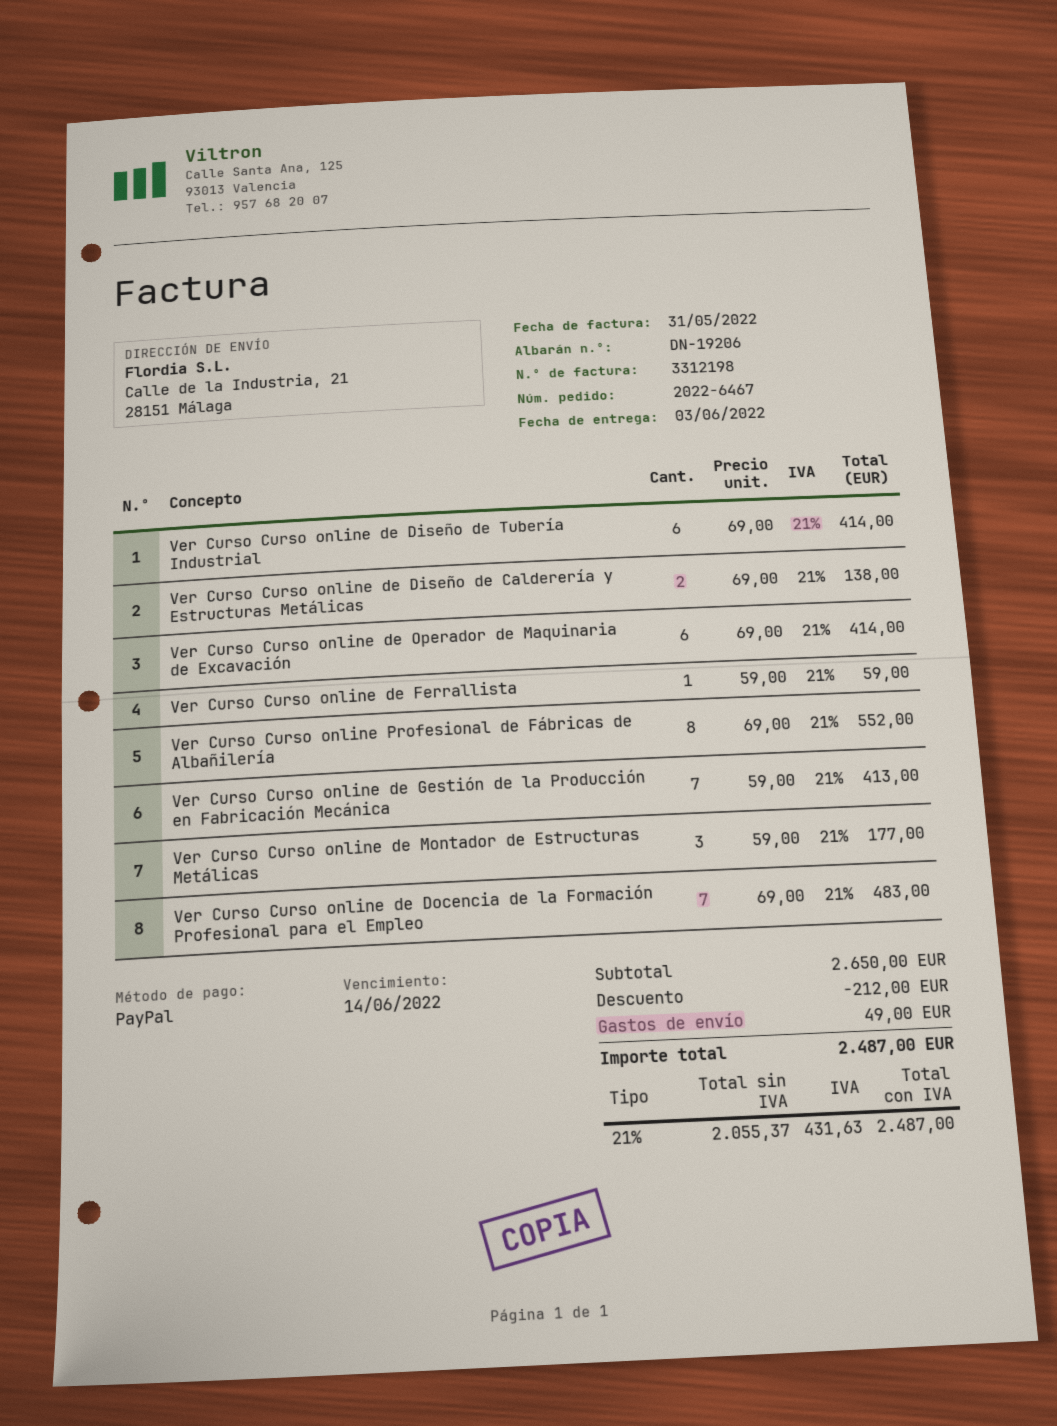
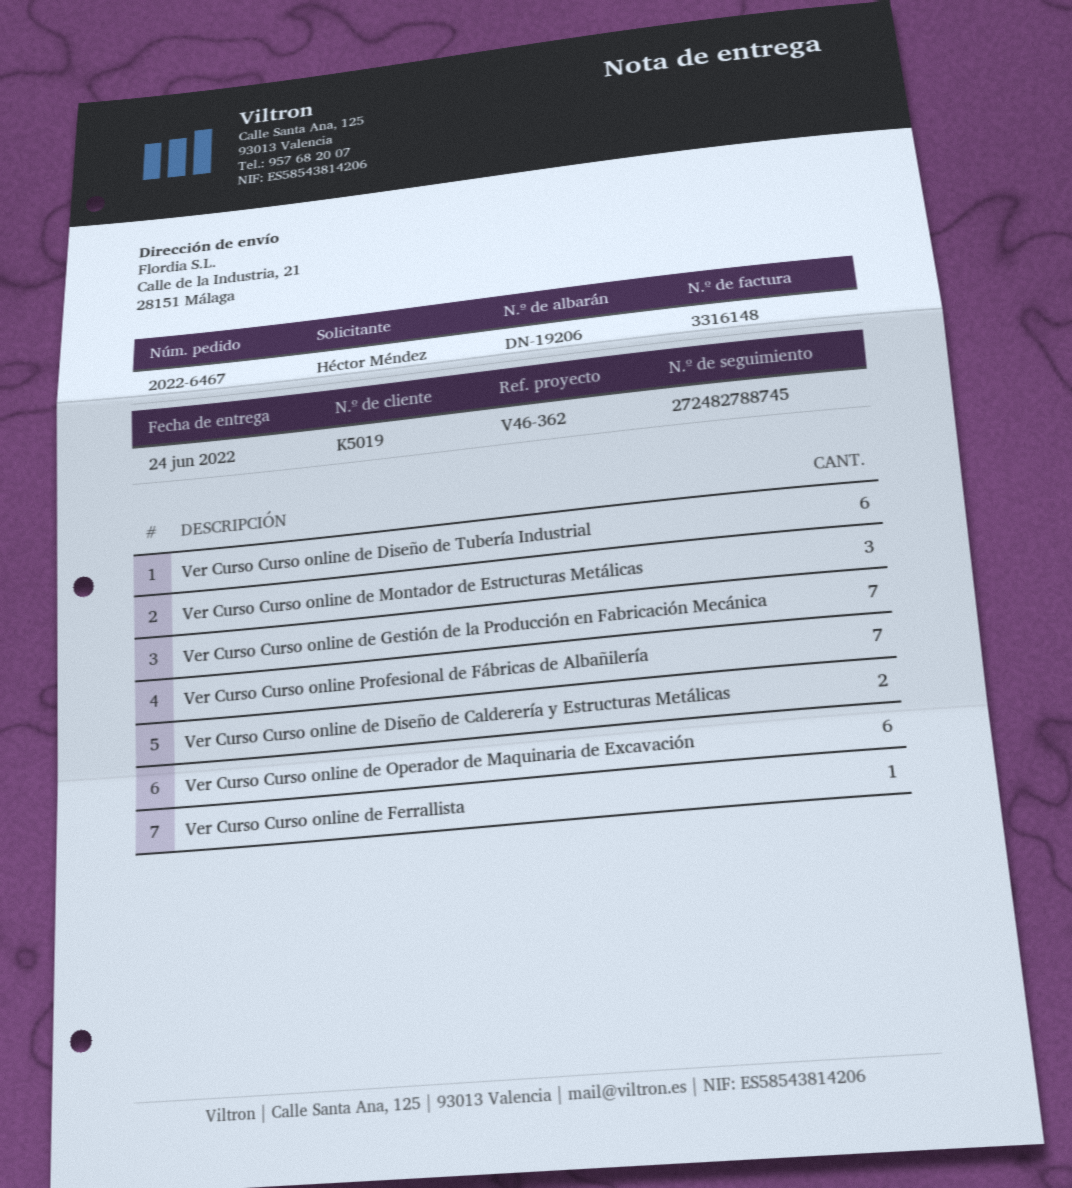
delivery date: 2022-06-03 -> 2022-06-24
invoice number: 3312198 -> 3316148
Ver Curso Curso online Profesional de Fábricas de Albañilería: 8 -> 7
Ver Curso Curso online de Docencia de la Formación Profesional para el Empleo: 7 -> none

